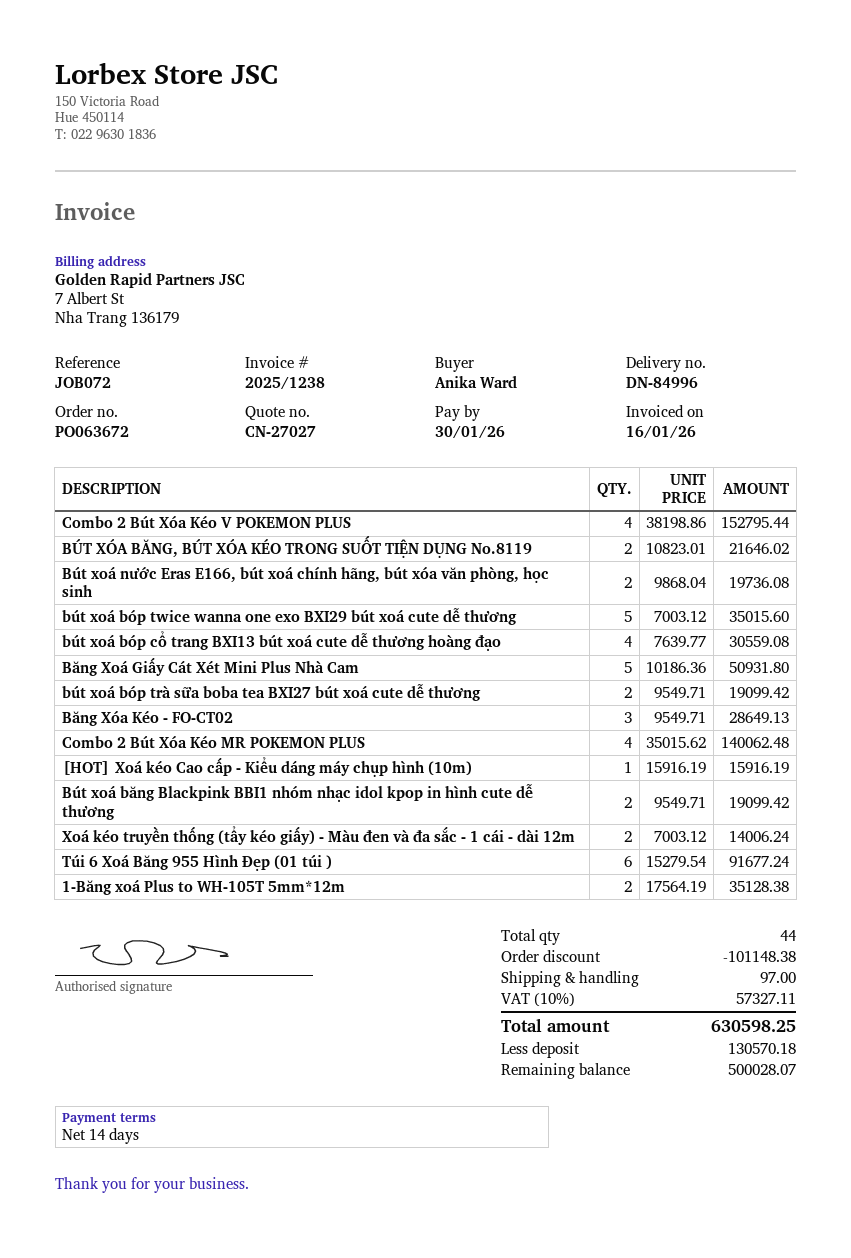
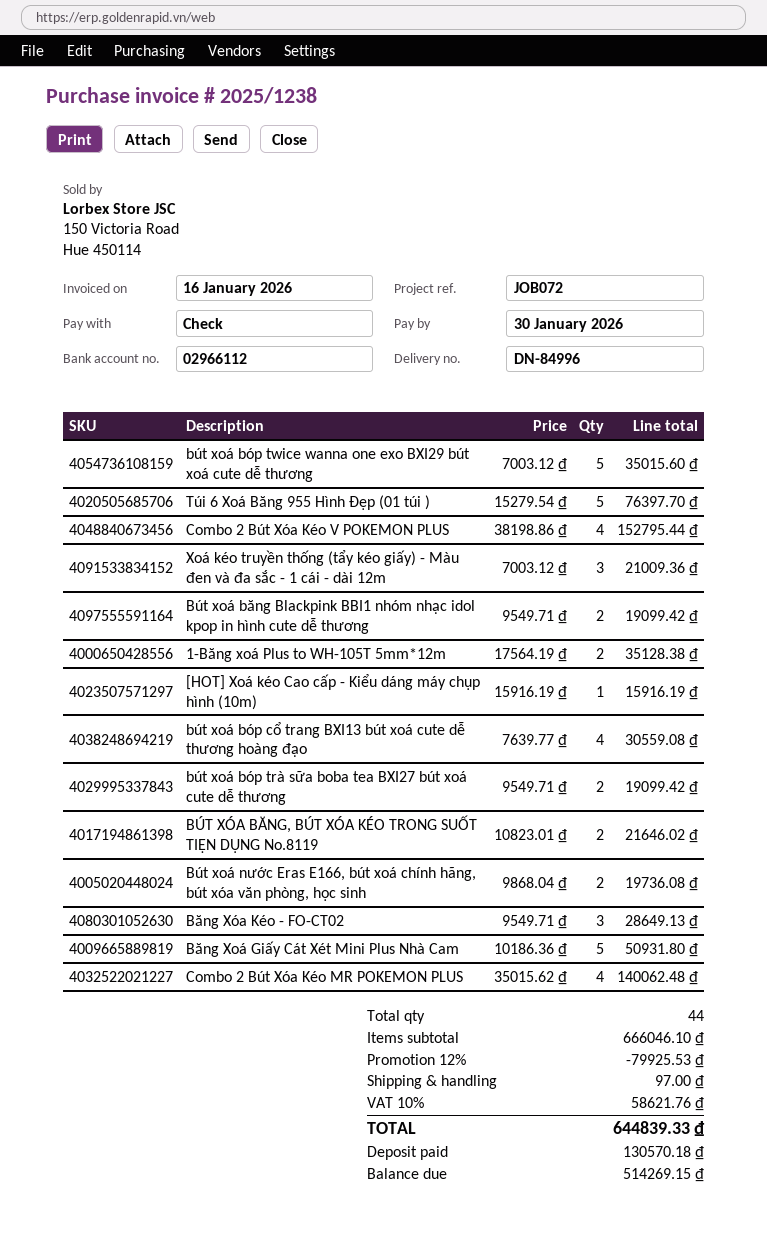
Xoá kéo truyền thống (tẩy kéo giấy) - Màu đen và đa sắc - 1 cái - dài 12m: 2 x 7003.12 = 14006.24 -> 3 x 7003.12 = 21009.36
Túi 6 Xoá Băng 955 Hình Đẹp (01 túi ): 6 x 15279.54 = 91677.24 -> 5 x 15279.54 = 76397.70
discount: 101148.38 -> 79925.53
tax: 10% = 57327.11 -> 10% = 58621.76
total: 630598.25 -> 644839.33
balance: 500028.07 -> 514269.15

